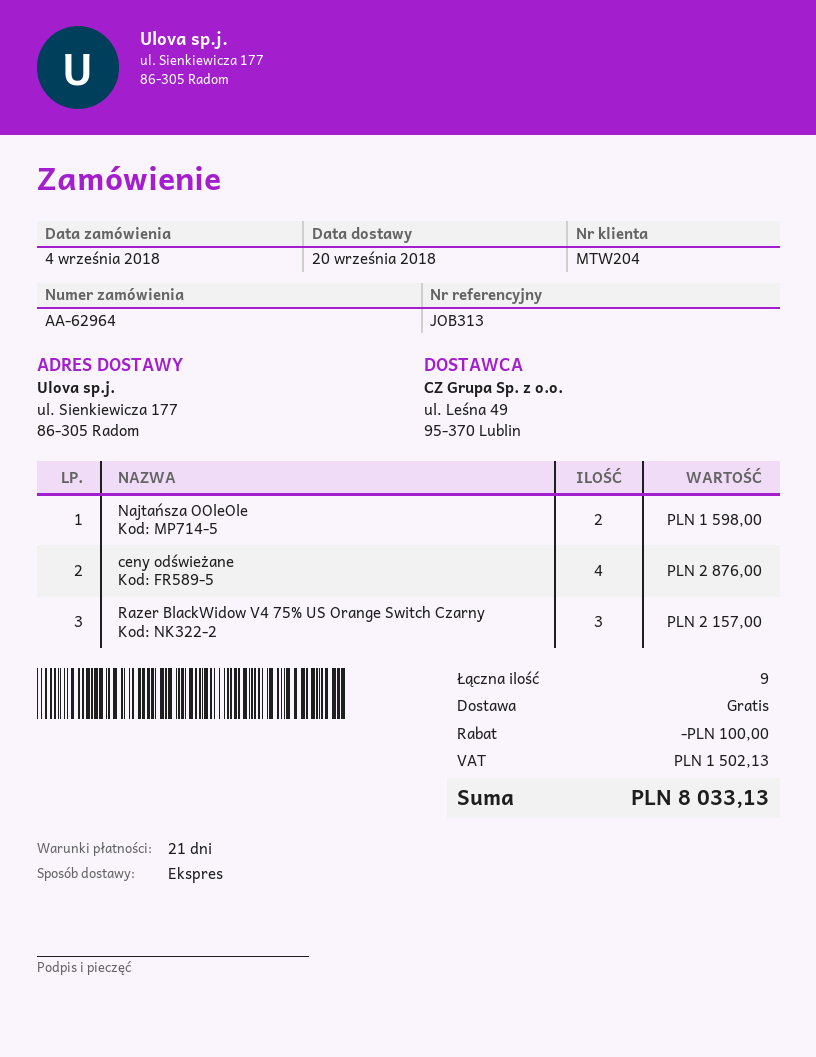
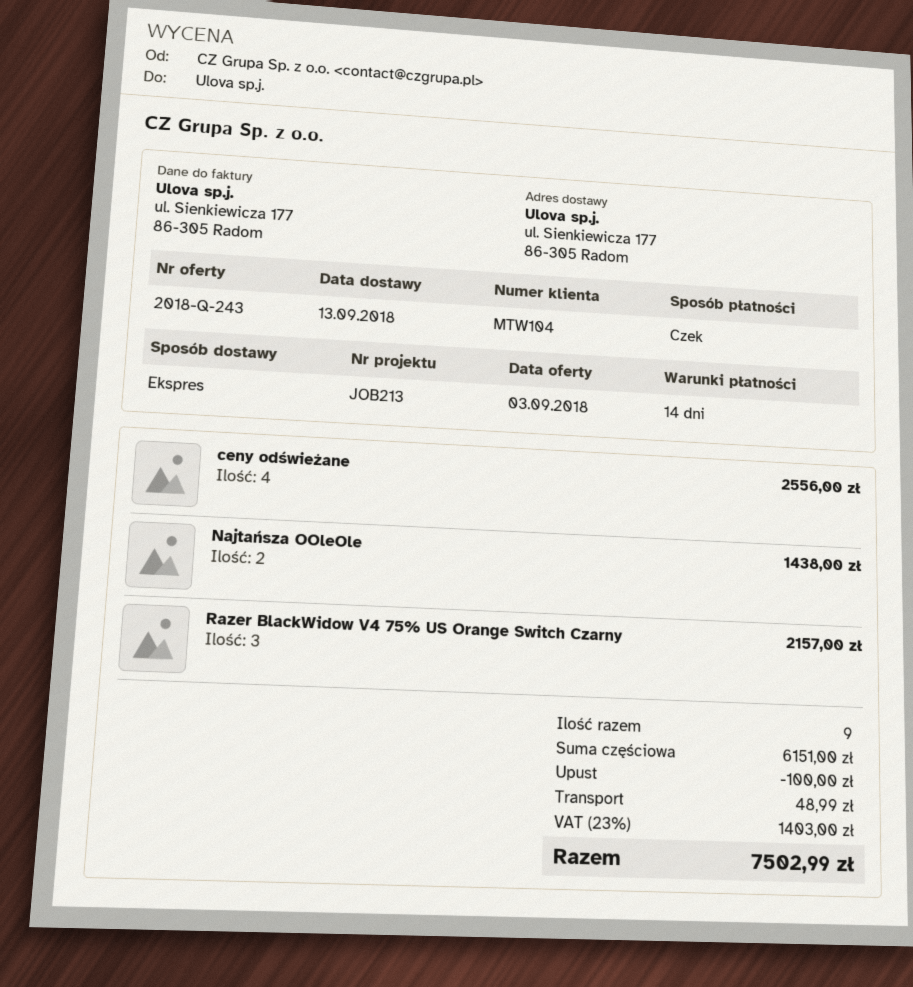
delivery date: 2018-09-20 -> 2018-09-13
payment terms: 21 days -> 14 days
customer number: MTW204 -> MTW104
reference: JOB313 -> JOB213
Najtańsza OOleOle: 2 for 1598.00 -> 2 for 1438.00
ceny odświeżane: 4 for 2876.00 -> 4 for 2556.00
shipping: 0.00 -> 48.99
tax: 1502.13 -> 1403.00
total: 8033.13 -> 7502.99

